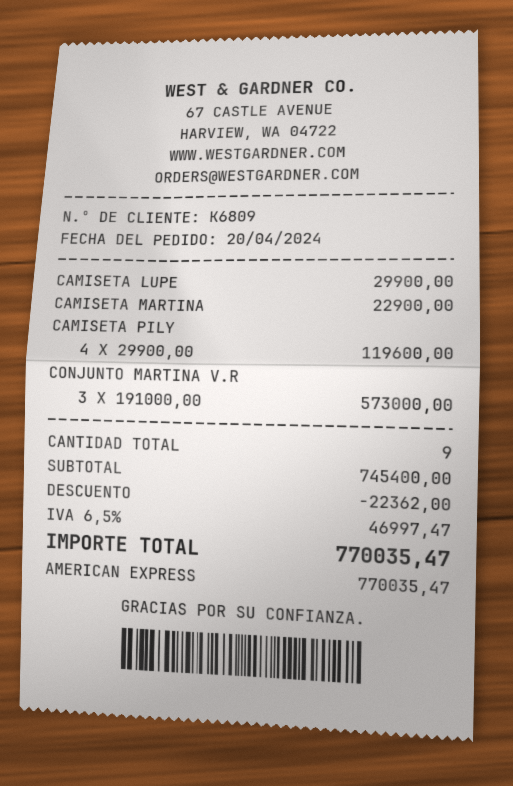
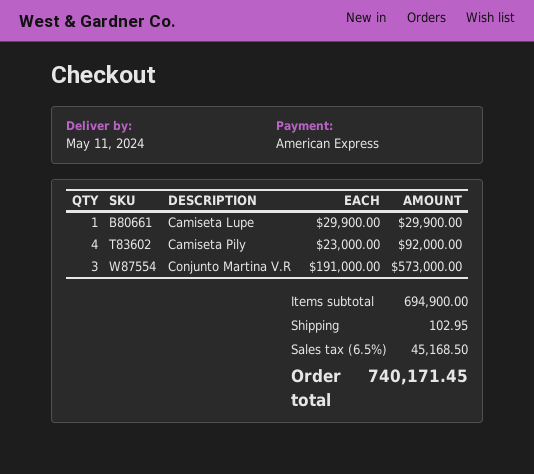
CAMISETA MARTINA: 1 x 22900.00 = 22900.00 -> none
CAMISETA PILY: 4 x 29900.00 = 119600.00 -> 4 x 23000.00 = 92000.00
subtotal: 745400.00 -> 694900.00
discount: 22362.00 -> none
shipping: none -> 102.95
tax: 6.5% = 46997.47 -> 6.5% = 45168.50
total: 770035.47 -> 740171.45

